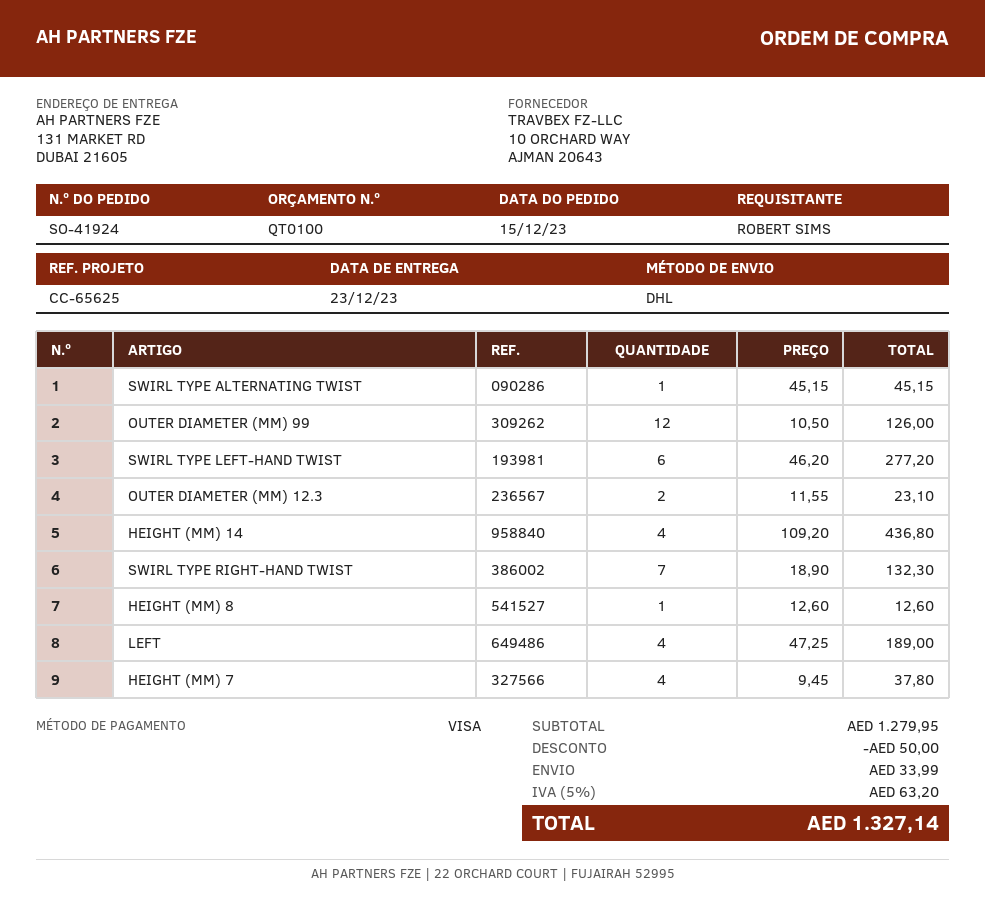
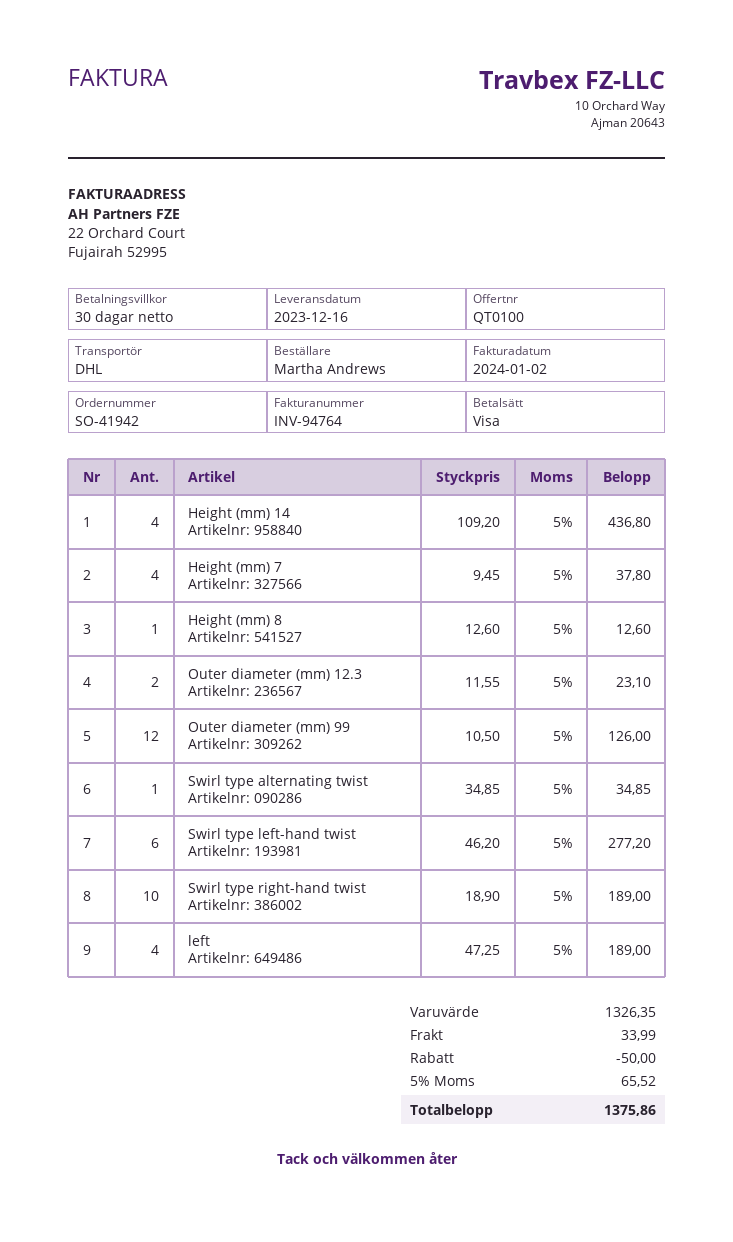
order number: SO-41924 -> SO-41942
delivery date: 2023-12-23 -> 2023-12-16
ordered by: ROBERT SIMS -> Martha Andrews
SWIRL TYPE ALTERNATING TWIST: 1 x 45.15 = 45.15 -> 1 x 34.85 = 34.85
SWIRL TYPE RIGHT-HAND TWIST: 7 x 18.90 = 132.30 -> 10 x 18.90 = 189.00
subtotal: 1279.95 -> 1326.35
tax: 5% = 63.20 -> 5% = 65.52
total: 1327.14 -> 1375.86

